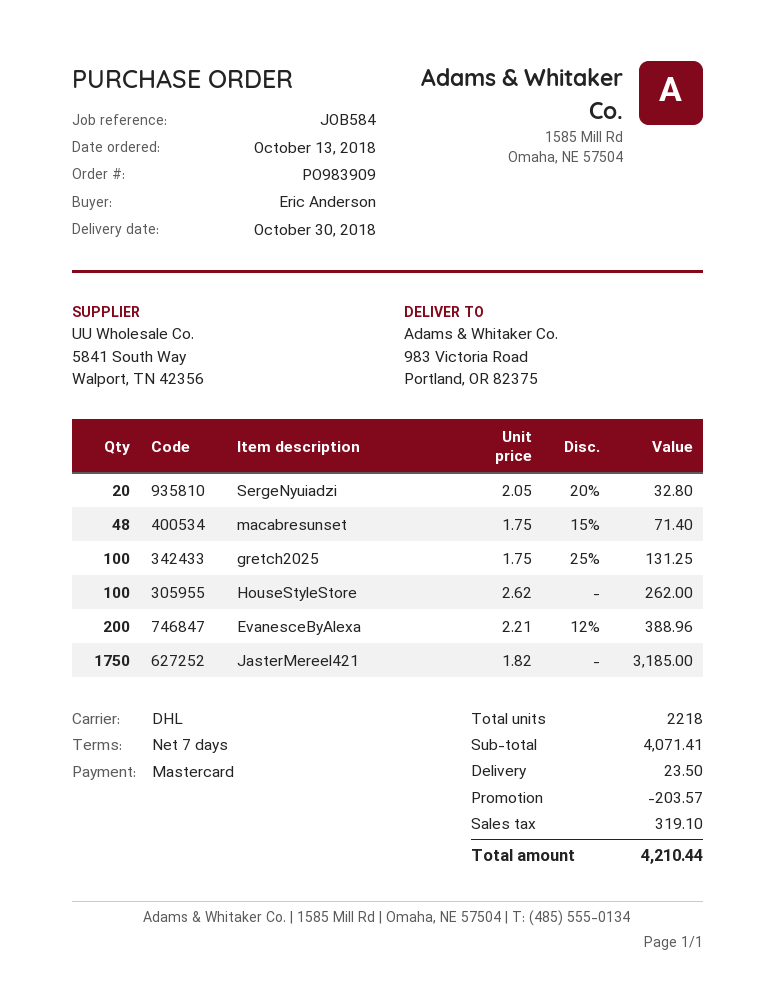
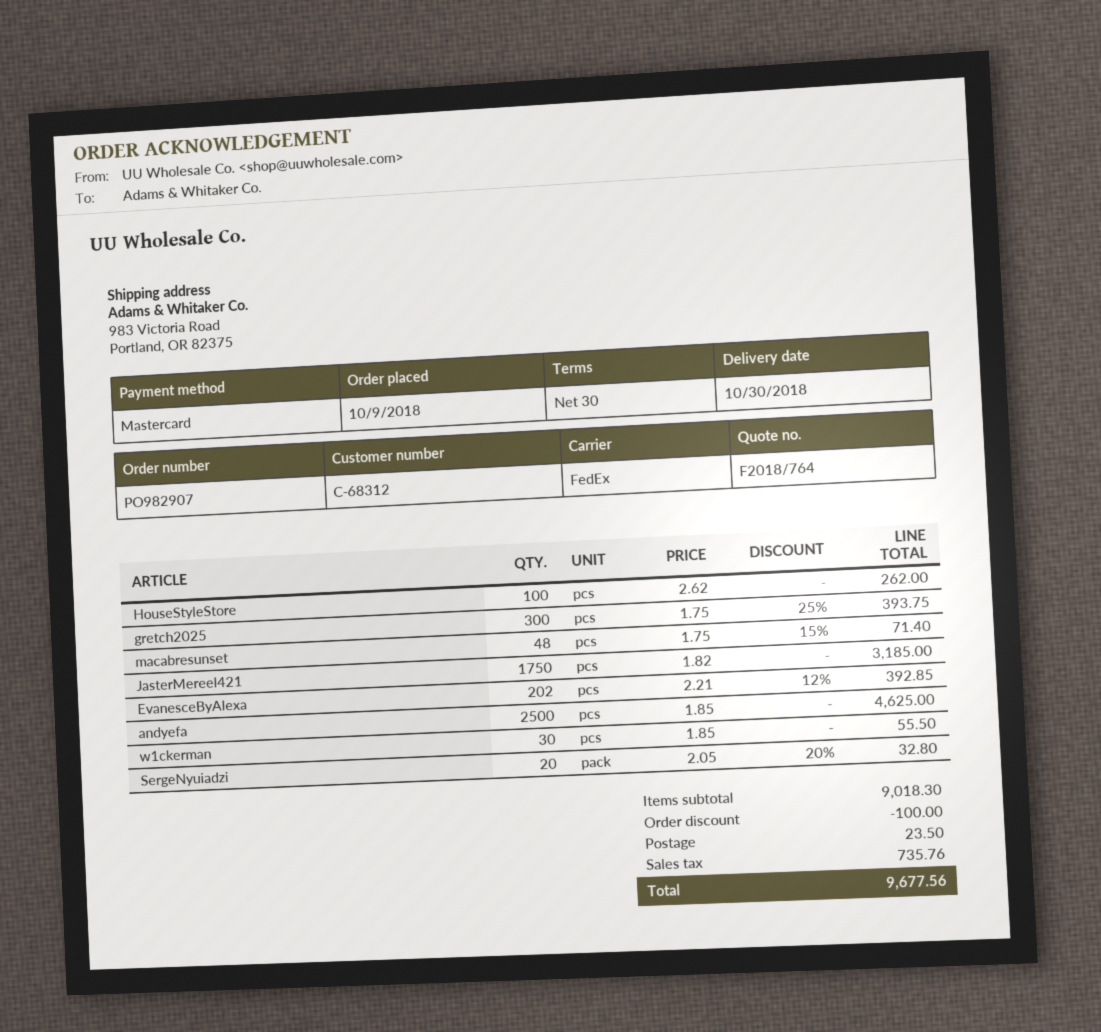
order number: PO983909 -> PO982907
order date: 2018-10-13 -> 2018-10-09
payment terms: 7 days -> 30 days
shipping method: DHL -> FedEx
gretch2025: 100 x 1.75 - 25% = 131.25 -> 300 x 1.75 - 25% = 393.75
EvanesceByAlexa: 200 x 2.21 - 12% = 388.96 -> 202 x 2.21 - 12% = 392.85
andyefa: none -> 2500 x 1.85 = 4625.00
w1ckerman: none -> 30 x 1.85 = 55.50
subtotal: 4071.41 -> 9018.30
discount: 203.57 -> 100.00
tax: 319.10 -> 735.76
total: 4210.44 -> 9677.56

